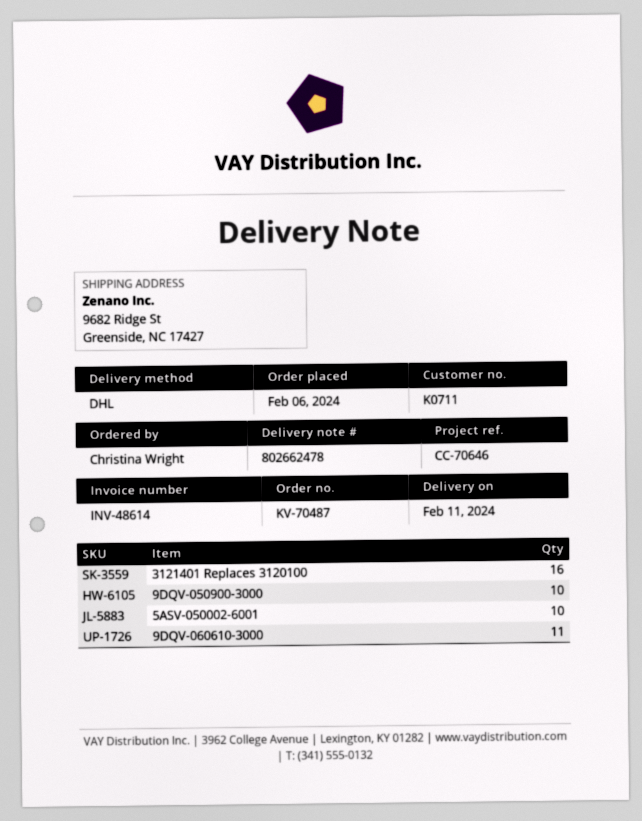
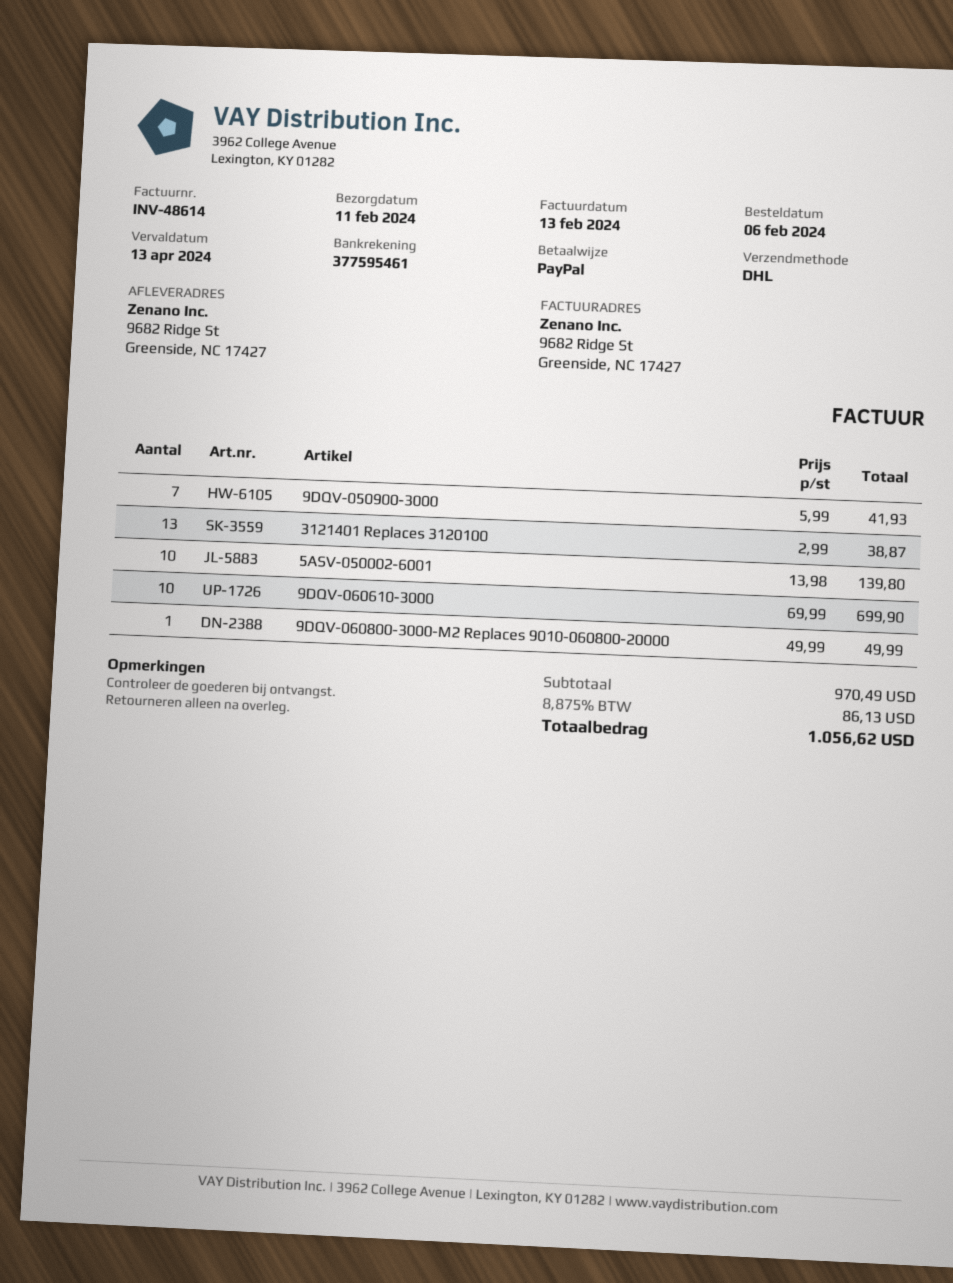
3121401 Replaces 3120100: 16 -> 13
9DQV-050900-3000: 10 -> 7
9DQV-060610-3000: 11 -> 10
9DQV-060800-3000-M2 Replaces 9010-060800-20000: none -> 1

